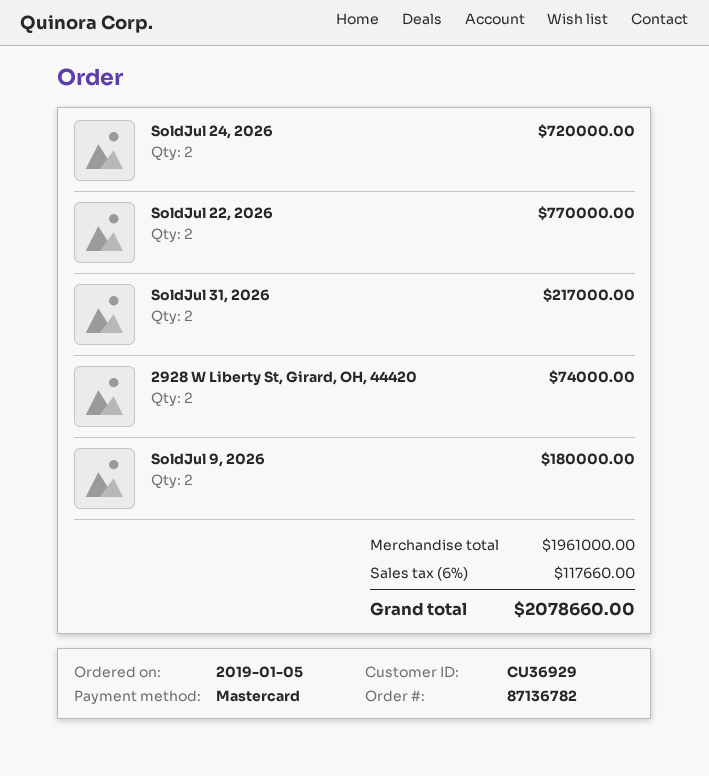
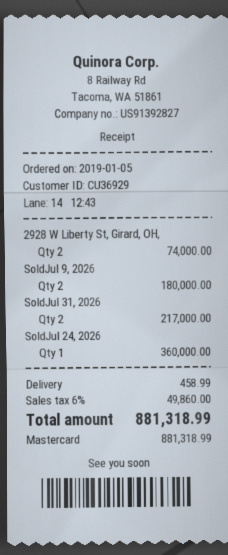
SoldJul 24, 2026: 2 for 720000.00 -> 1 for 360000.00
SoldJul 22, 2026: 2 for 770000.00 -> none
shipping: none -> 458.99
tax: 6% = 117660.00 -> 6% = 49860.00
total: 2078660.00 -> 881318.99

